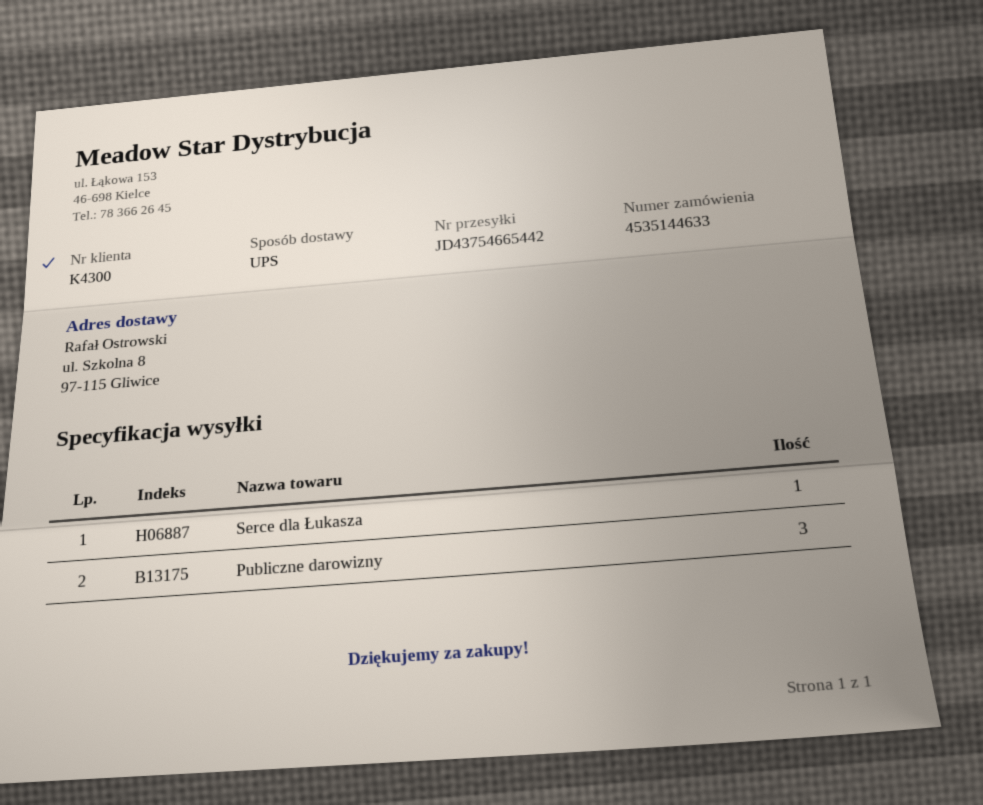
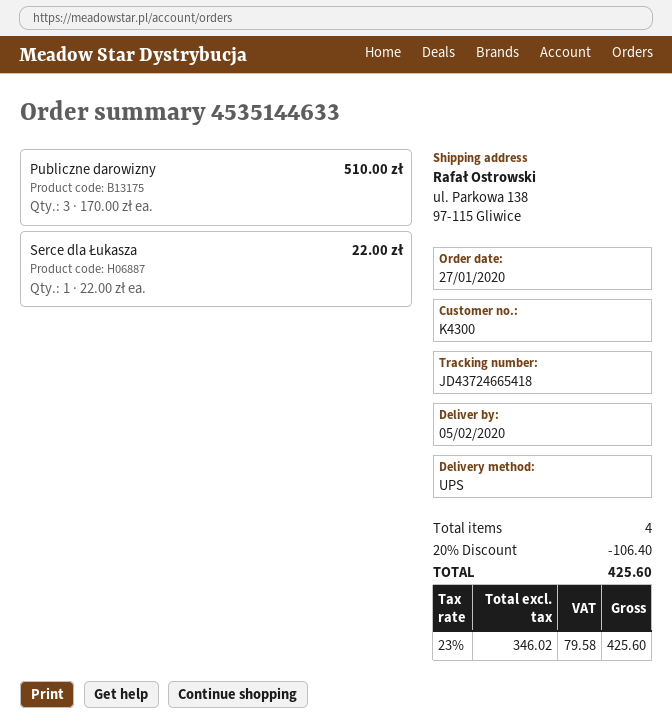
tracking number: JD43754665442 -> JD43724665418
ship to: ul. Szkolna 8, 97-115 Gliwice -> ul. Parkowa 138, 97-115 Gliwice

